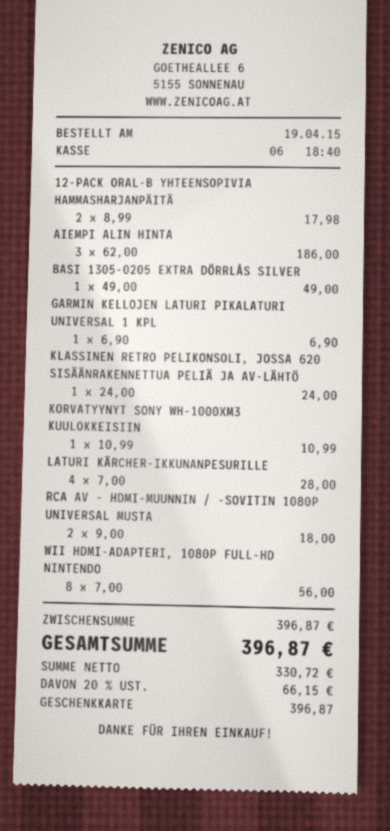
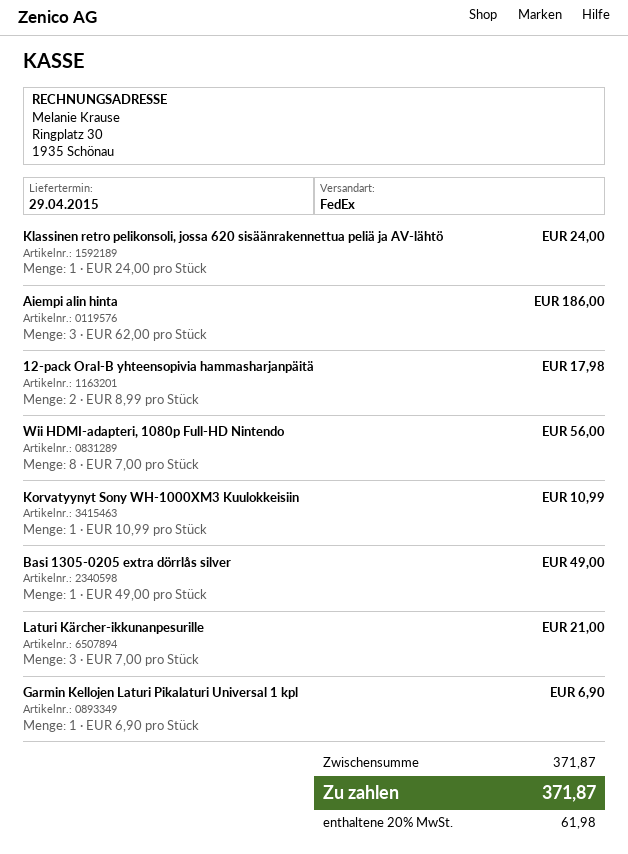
LATURI KÄRCHER-IKKUNANPESURILLE: 4 x 7.00 = 28.00 -> 3 x 7.00 = 21.00
RCA AV - HDMI-MUUNNIN / -SOVITIN 1080P UNIVERSAL MUSTA: 2 x 9.00 = 18.00 -> none
subtotal: 396.87 -> 371.87
tax: 20% = 66.15 -> 20% = 61.98
total: 396.87 -> 371.87

